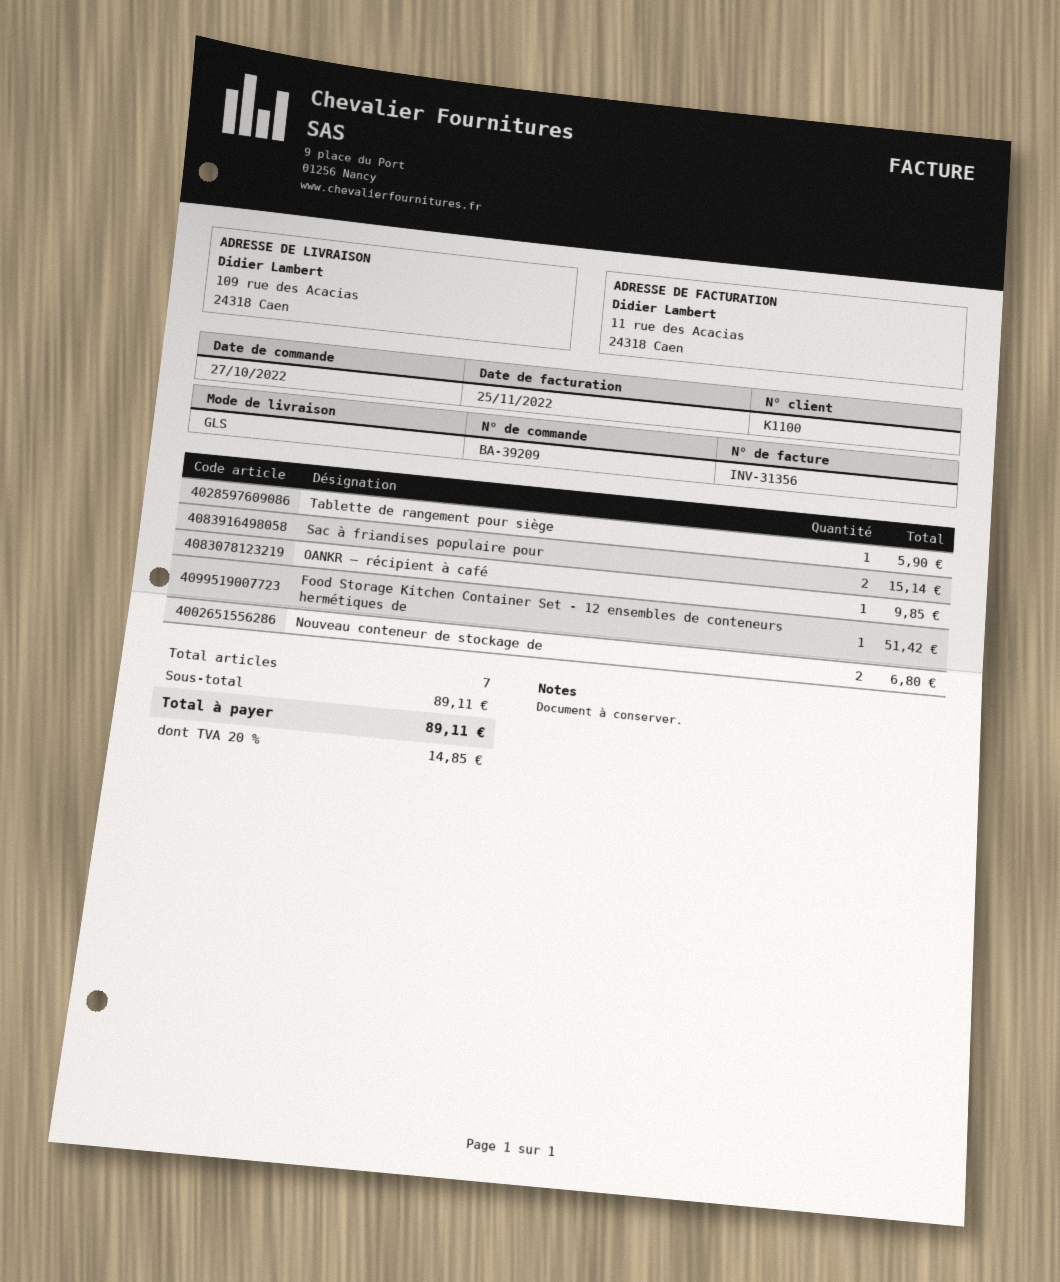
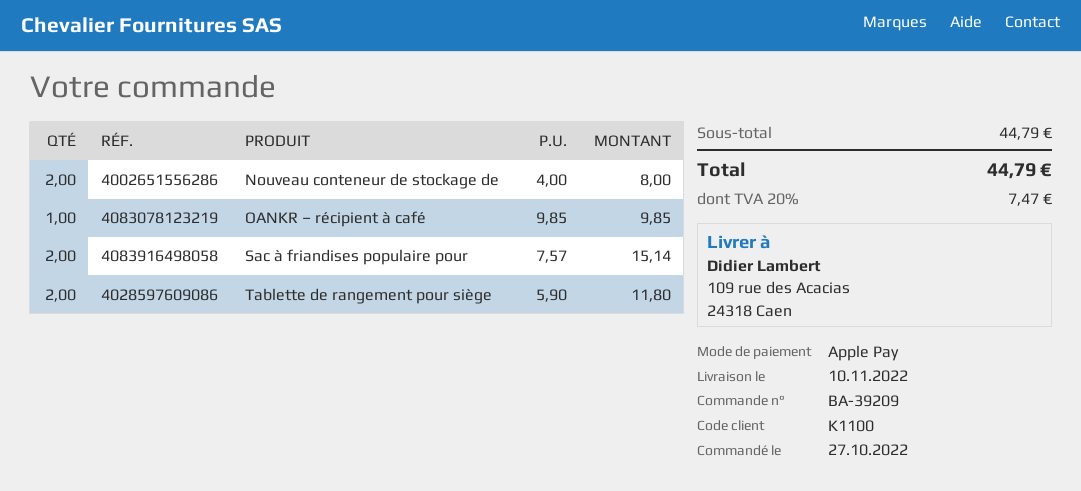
Tablette de rangement pour siège: 1 for 5.90 -> 2 for 11.80
Food Storage Kitchen Container Set - 12 ensembles de conteneurs hermétiques de: 1 for 51.42 -> none
Nouveau conteneur de stockage de: 2 for 6.80 -> 2 for 8.00
subtotal: 89.11 -> 44.79
tax: 20% = 14.85 -> 20% = 7.47
total: 89.11 -> 44.79

